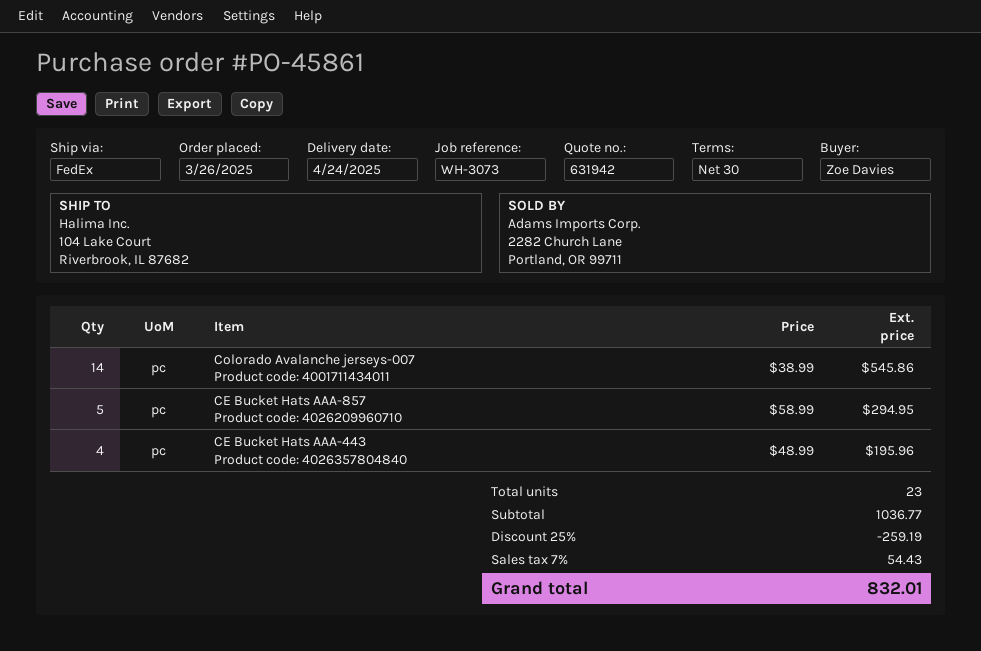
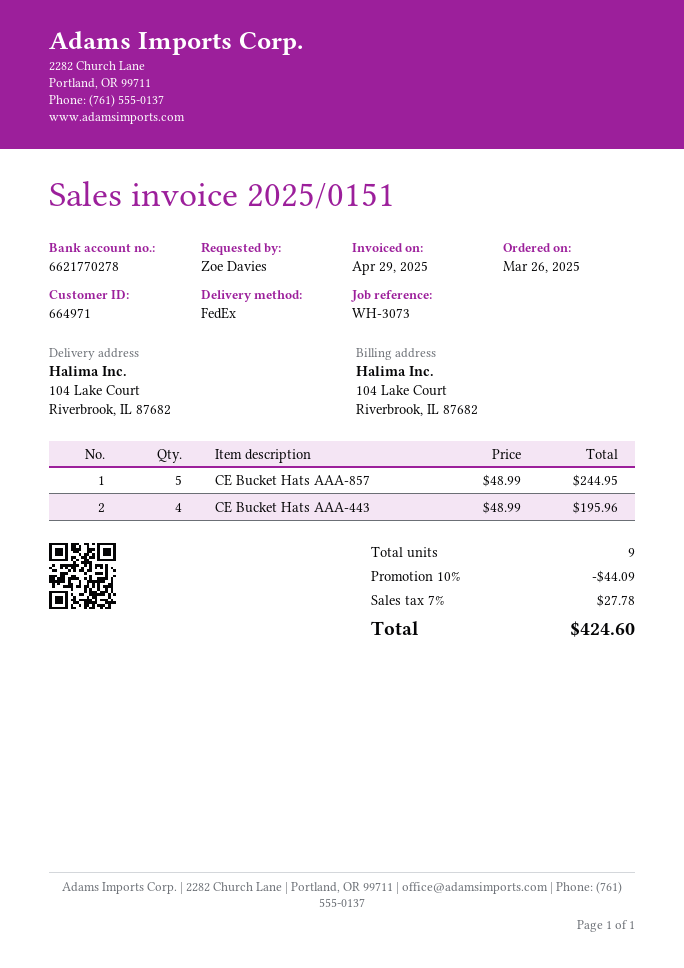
Colorado Avalanche jerseys-007: 14 x 38.99 = 545.86 -> none
CE Bucket Hats AAA-857: 5 x 58.99 = 294.95 -> 5 x 48.99 = 244.95
total quantity: 23 -> 9
discount: 25% = 259.19 -> 10% = 44.09
tax: 7% = 54.43 -> 7% = 27.78
total: 832.01 -> 424.60

